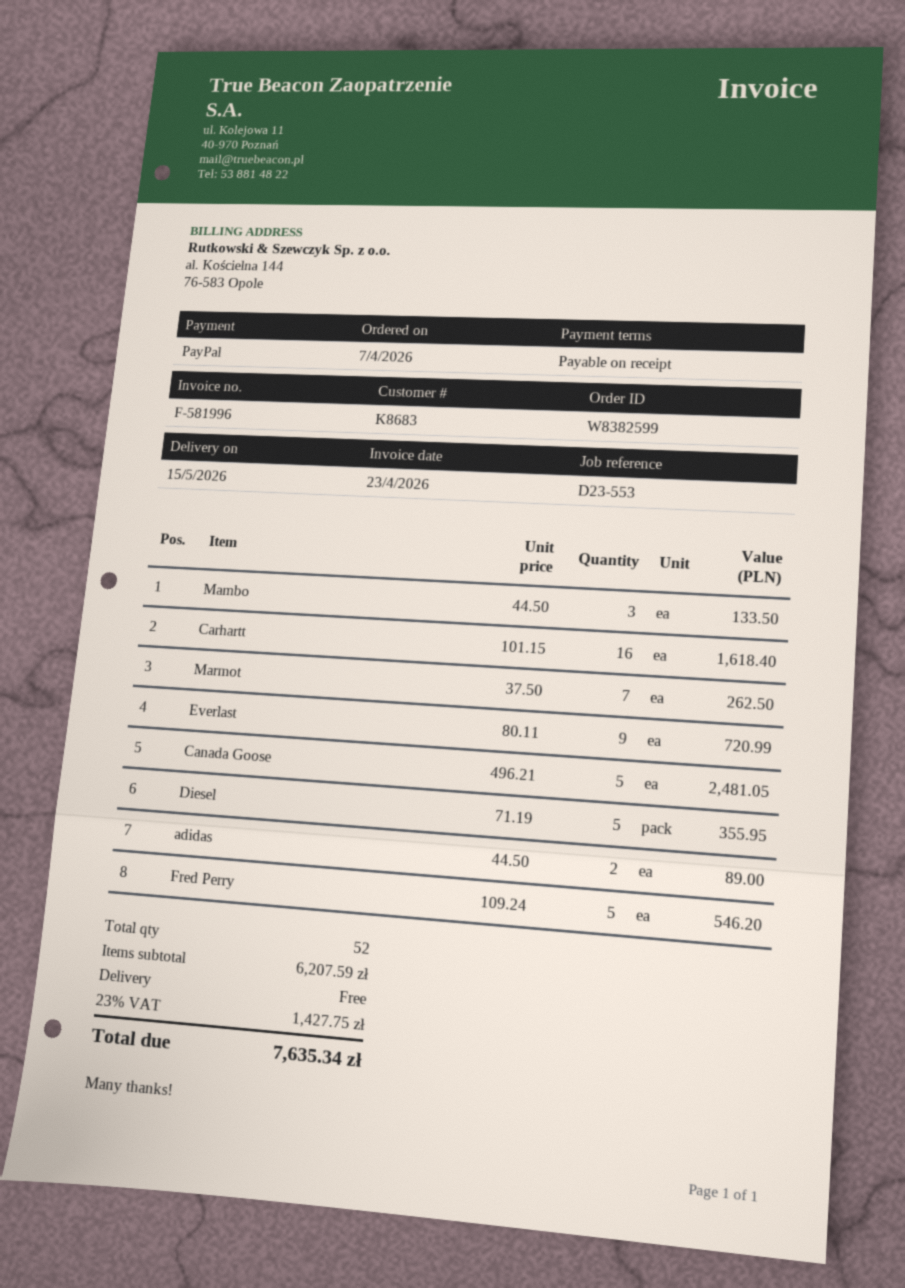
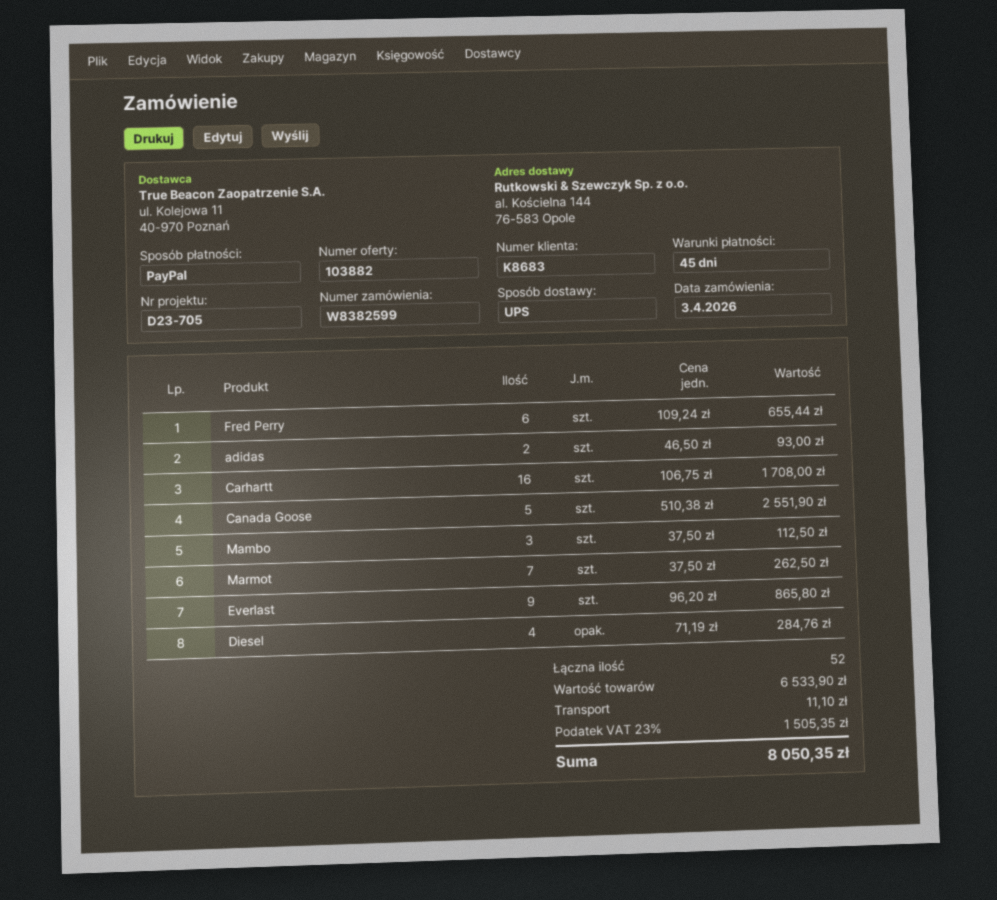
order date: 2026-04-07 -> 2026-04-03
payment terms: on receipt -> 45 days
reference: D23-553 -> D23-705
Mambo: 3 x 44.50 = 133.50 -> 3 x 37.50 = 112.50
Carhartt: 16 x 101.15 = 1618.40 -> 16 x 106.75 = 1708.00
Everlast: 9 x 80.11 = 720.99 -> 9 x 96.20 = 865.80
Canada Goose: 5 x 496.21 = 2481.05 -> 5 x 510.38 = 2551.90
Diesel: 5 x 71.19 = 355.95 -> 4 x 71.19 = 284.76
adidas: 2 x 44.50 = 89.00 -> 2 x 46.50 = 93.00
Fred Perry: 5 x 109.24 = 546.20 -> 6 x 109.24 = 655.44
subtotal: 6207.59 -> 6533.90
shipping: 0.00 -> 11.10
tax: 23% = 1427.75 -> 23% = 1505.35
total: 7635.34 -> 8050.35

